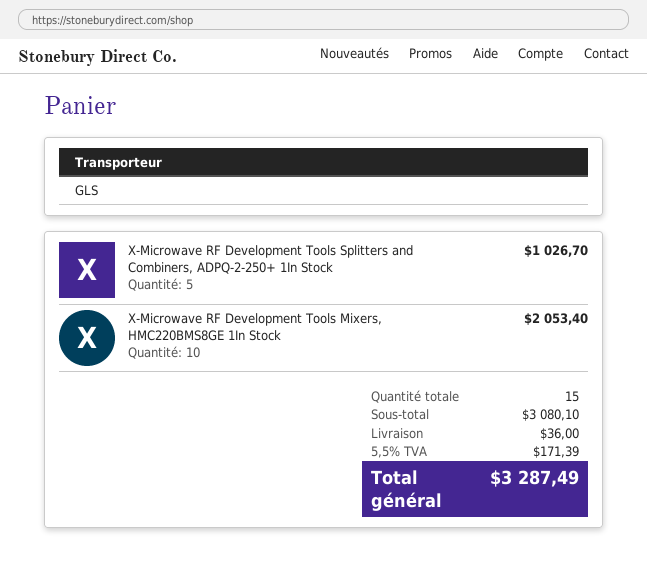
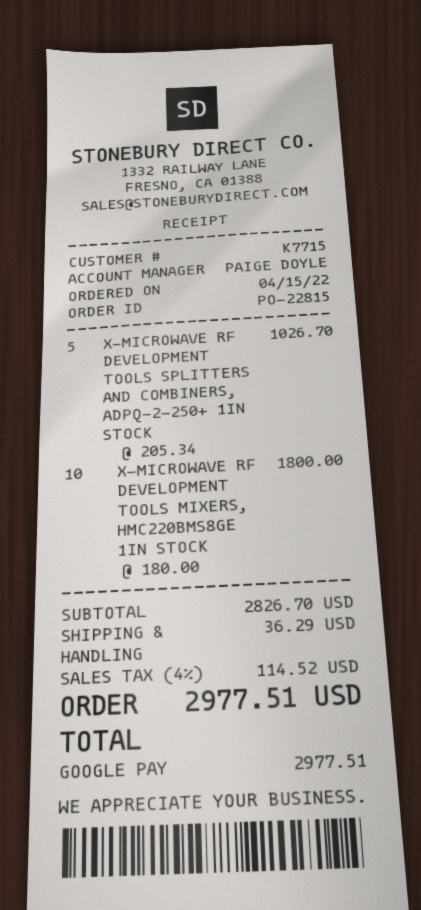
X-Microwave RF Development Tools Mixers, HMC220BMS8GE 1In Stock: 10 for 2053.40 -> 10 for 1800.00
subtotal: 3080.10 -> 2826.70
shipping: 36.00 -> 36.29
tax: 5.5% = 171.39 -> 4% = 114.52
total: 3287.49 -> 2977.51

